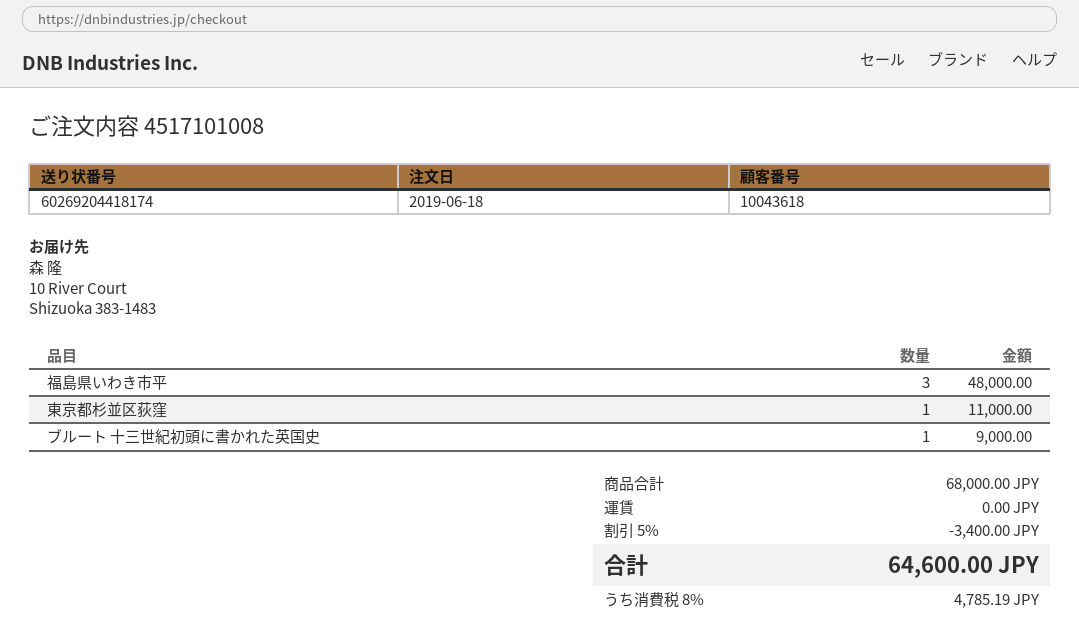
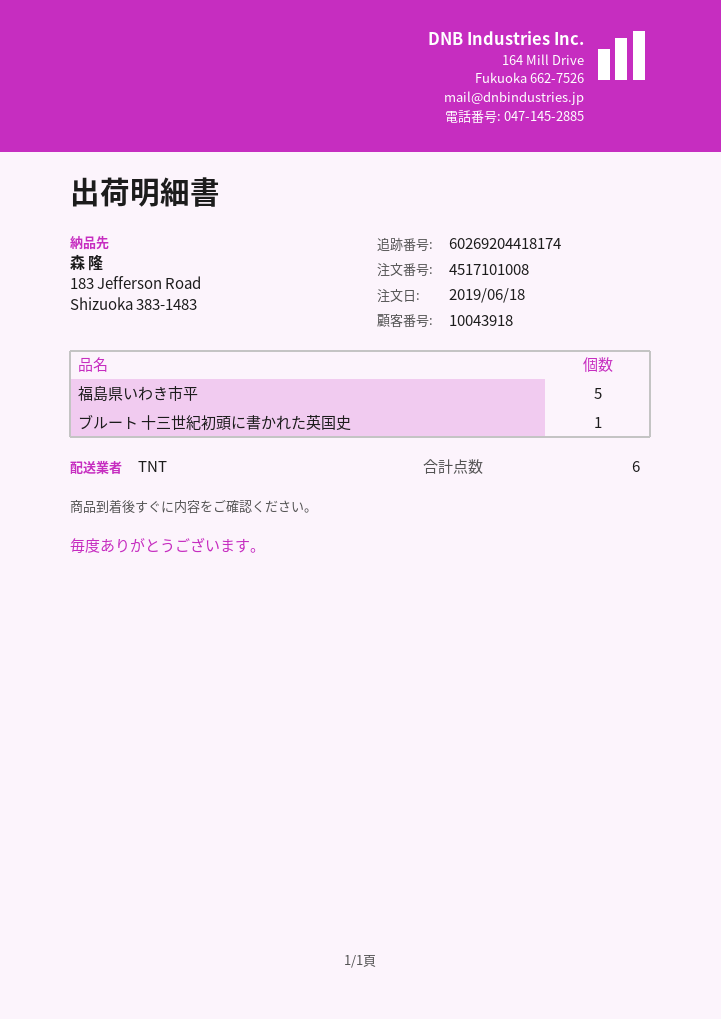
customer number: 10043618 -> 10043918
ship to: 10 River Court, Shizuoka 383-1483 -> 183 Jefferson Road, Shizuoka 383-1483
福島県いわき市平: 3 -> 5
東京都杉並区荻窪: 1 -> none

